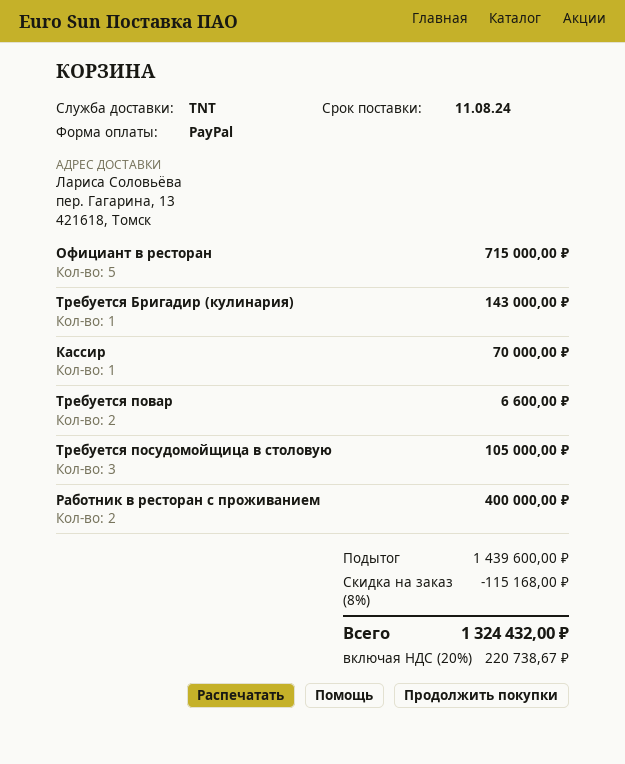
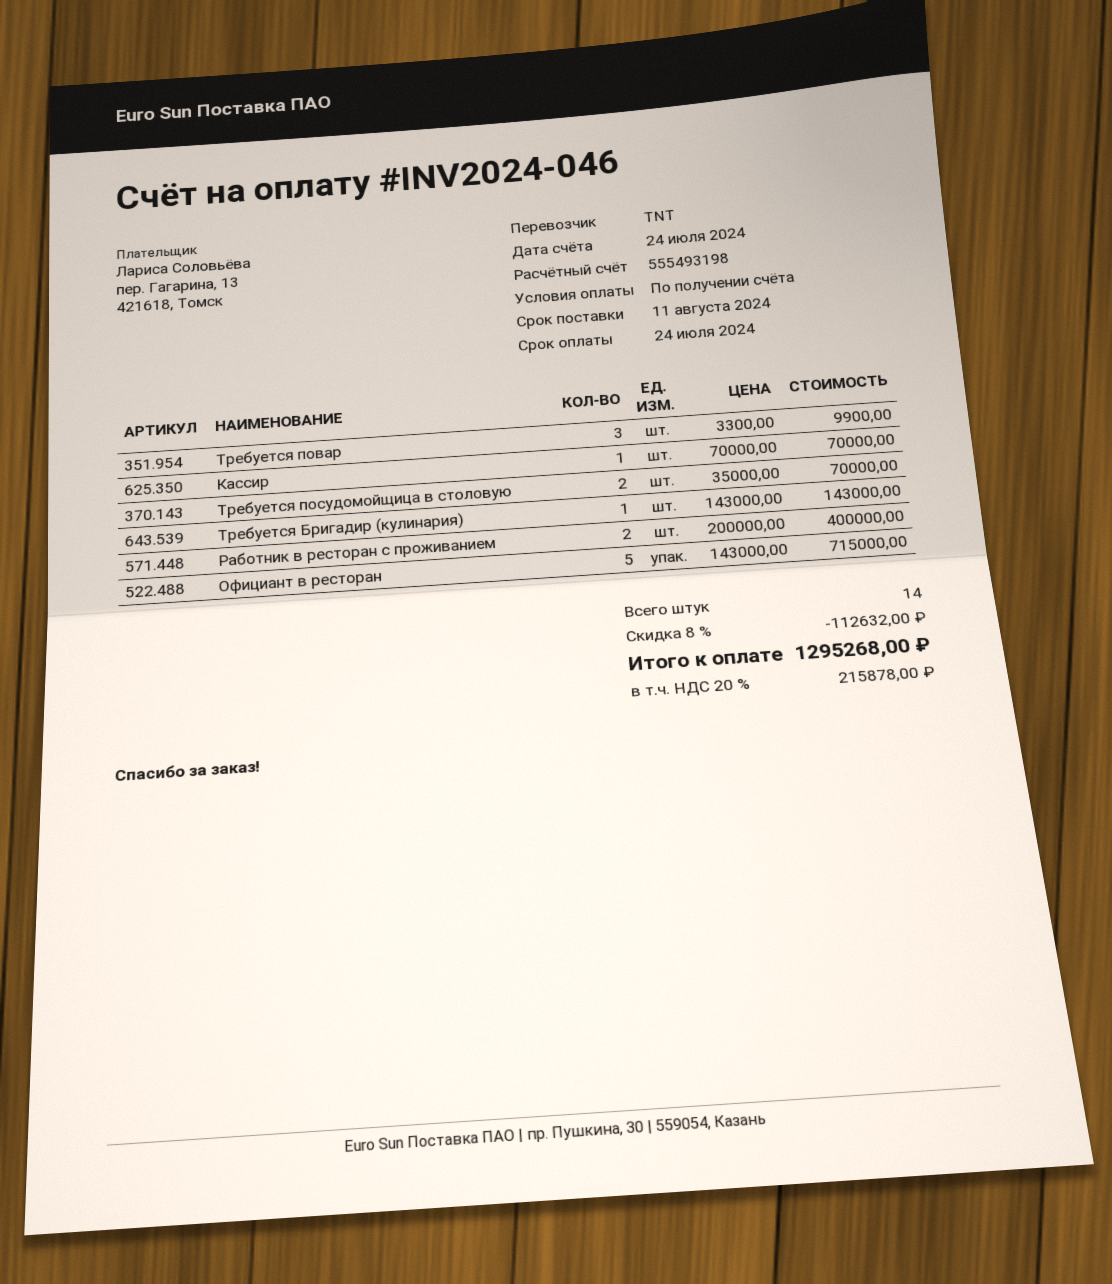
Требуется повар: 2 for 6600.00 -> 3 for 9900.00
Требуется посудомойщица в столовую: 3 for 105000.00 -> 2 for 70000.00
discount: 8% = 115168.00 -> 8% = 112632.00
tax: 20% = 220738.67 -> 20% = 215878.00
total: 1324432.00 -> 1295268.00

